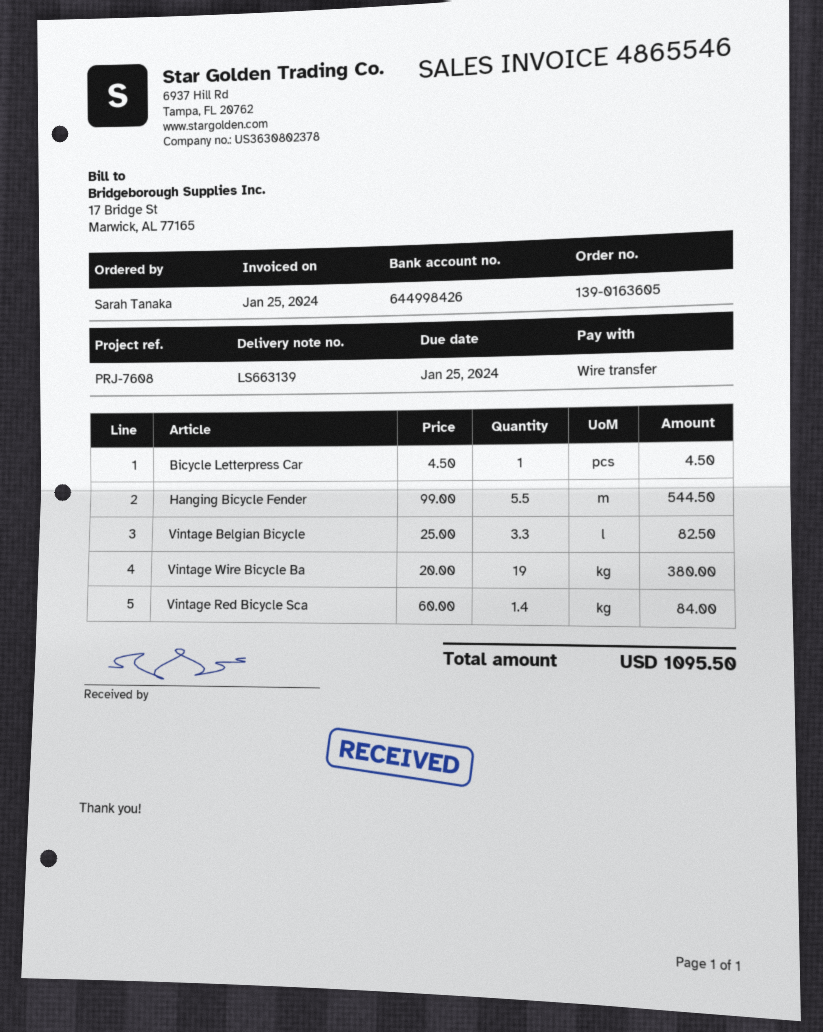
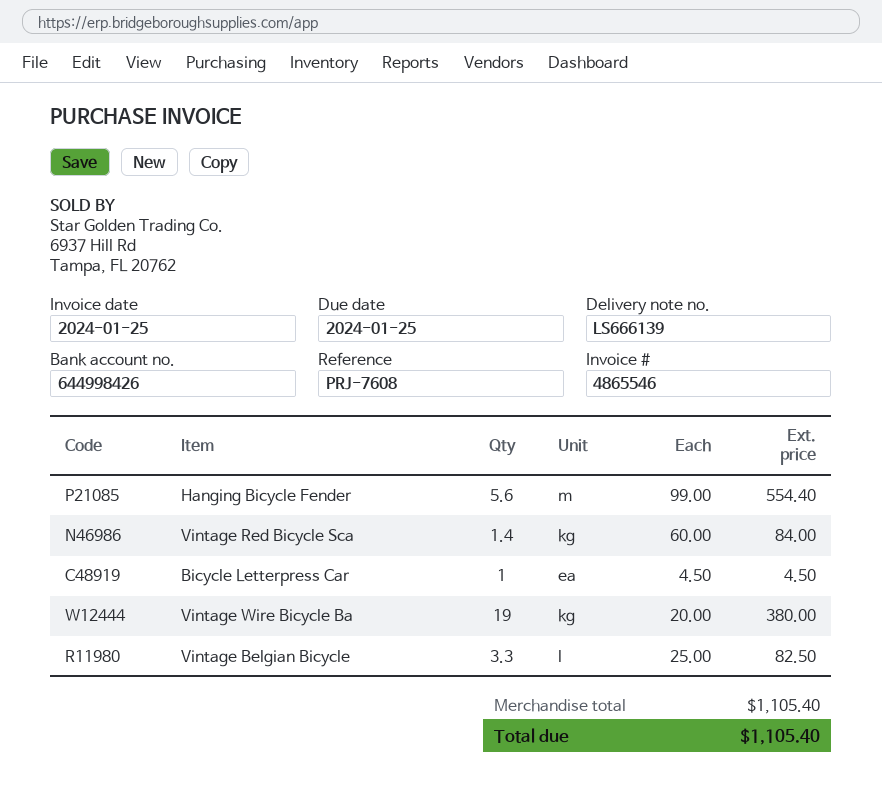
delivery note number: LS663139 -> LS666139
Hanging Bicycle Fender: 5.5 x 99.00 = 544.50 -> 5.6 x 99.00 = 554.40
total: 1095.50 -> 1105.40

